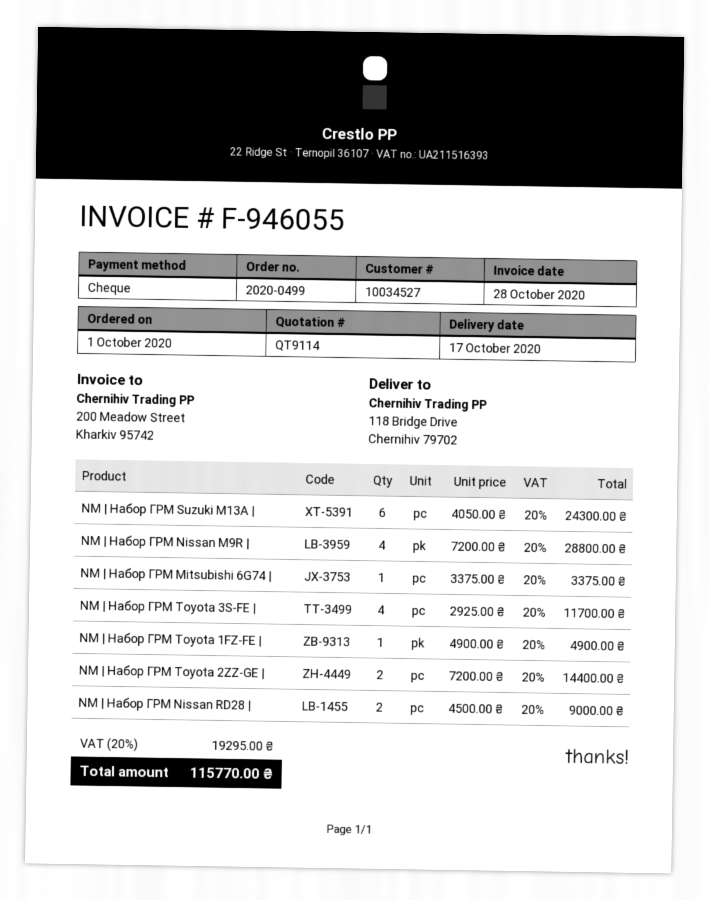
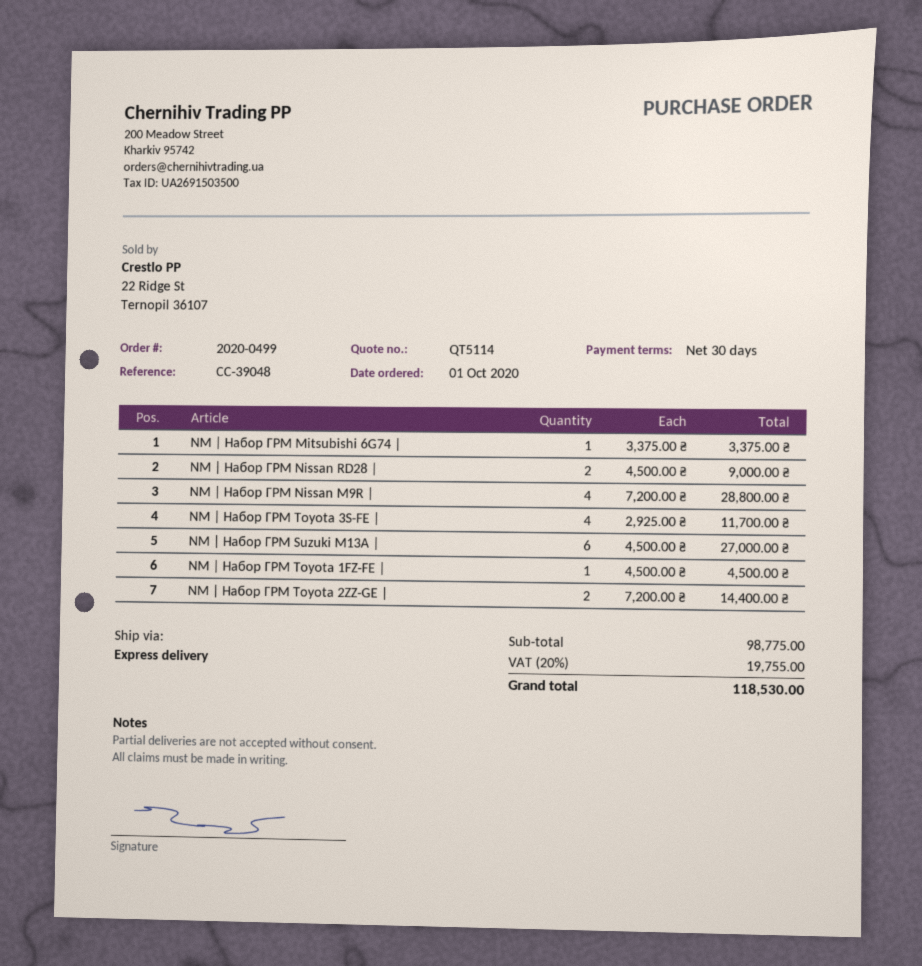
quote number: QT9114 -> QT5114
NM | Набор ГРМ Suzuki M13A |: 6 x 4050.00 = 24300.00 -> 6 x 4500.00 = 27000.00
NM | Набор ГРМ Toyota 1FZ-FE |: 1 x 4900.00 = 4900.00 -> 1 x 4500.00 = 4500.00
tax: 20% = 19295.00 -> 20% = 19755.00
total: 115770.00 -> 118530.00

